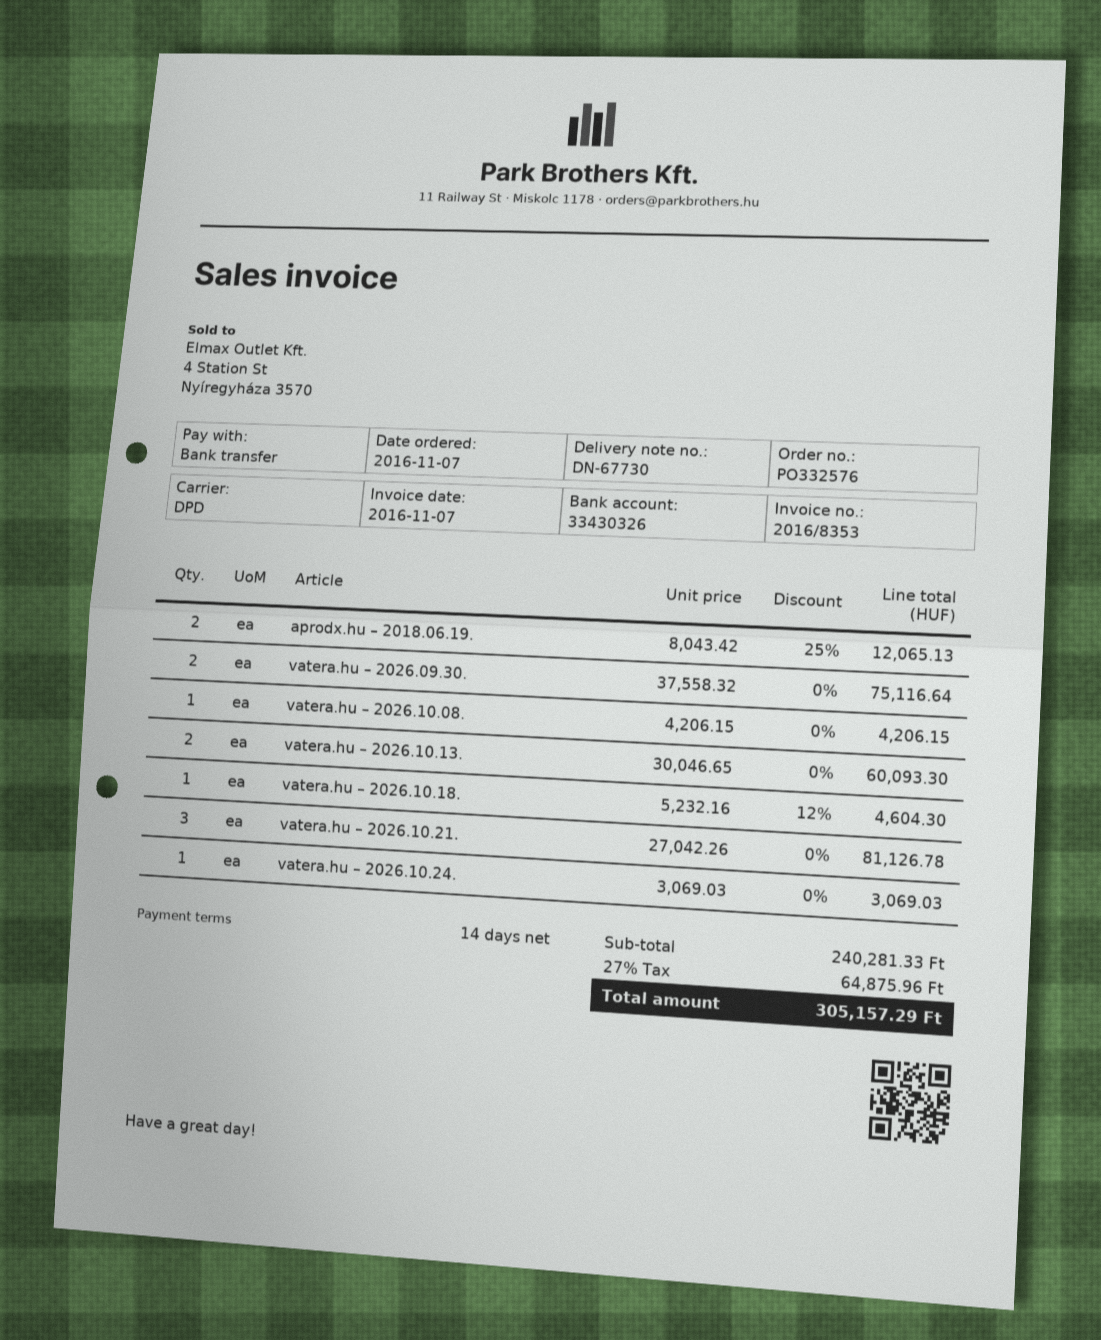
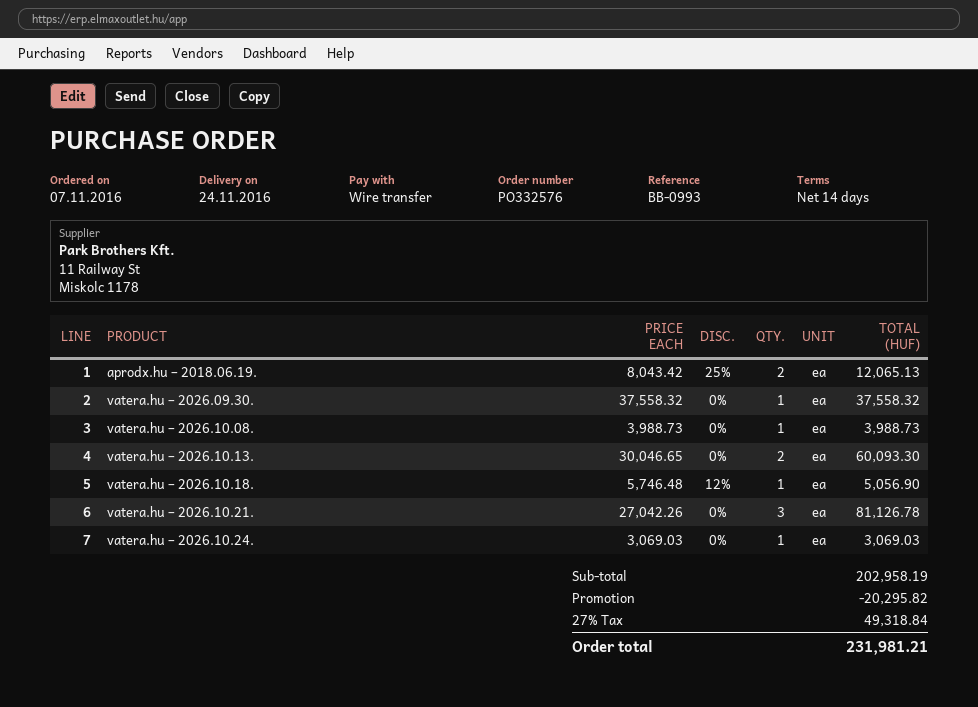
vatera.hu – 2026.09.30.: 2 x 37558.32 = 75116.64 -> 1 x 37558.32 = 37558.32
vatera.hu – 2026.10.08.: 1 x 4206.15 = 4206.15 -> 1 x 3988.73 = 3988.73
vatera.hu – 2026.10.18.: 1 x 5232.16 - 12% = 4604.30 -> 1 x 5746.48 - 12% = 5056.90
subtotal: 240281.33 -> 202958.19
discount: none -> 20295.82
tax: 27% = 64875.96 -> 27% = 49318.84
total: 305157.29 -> 231981.21

